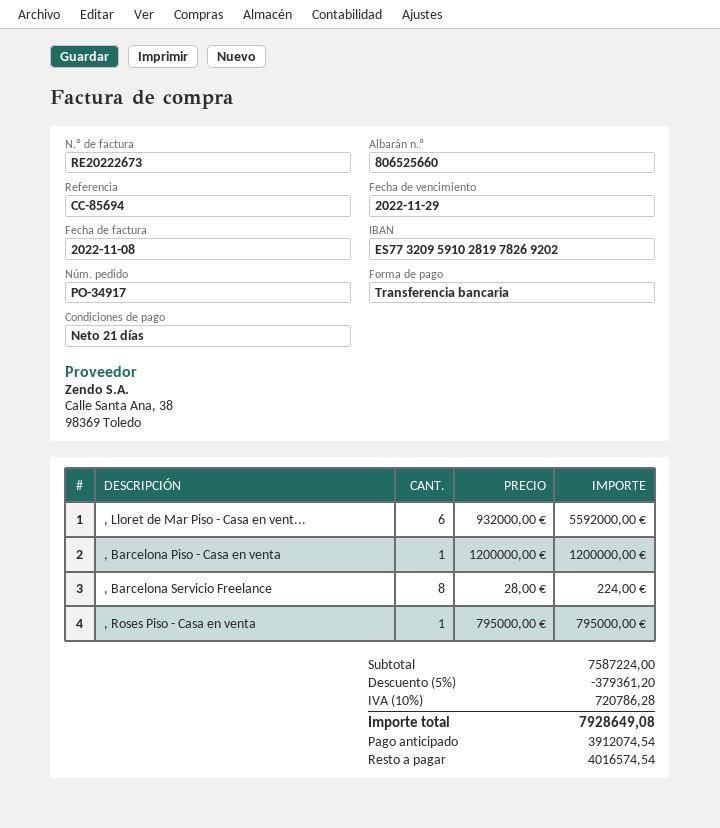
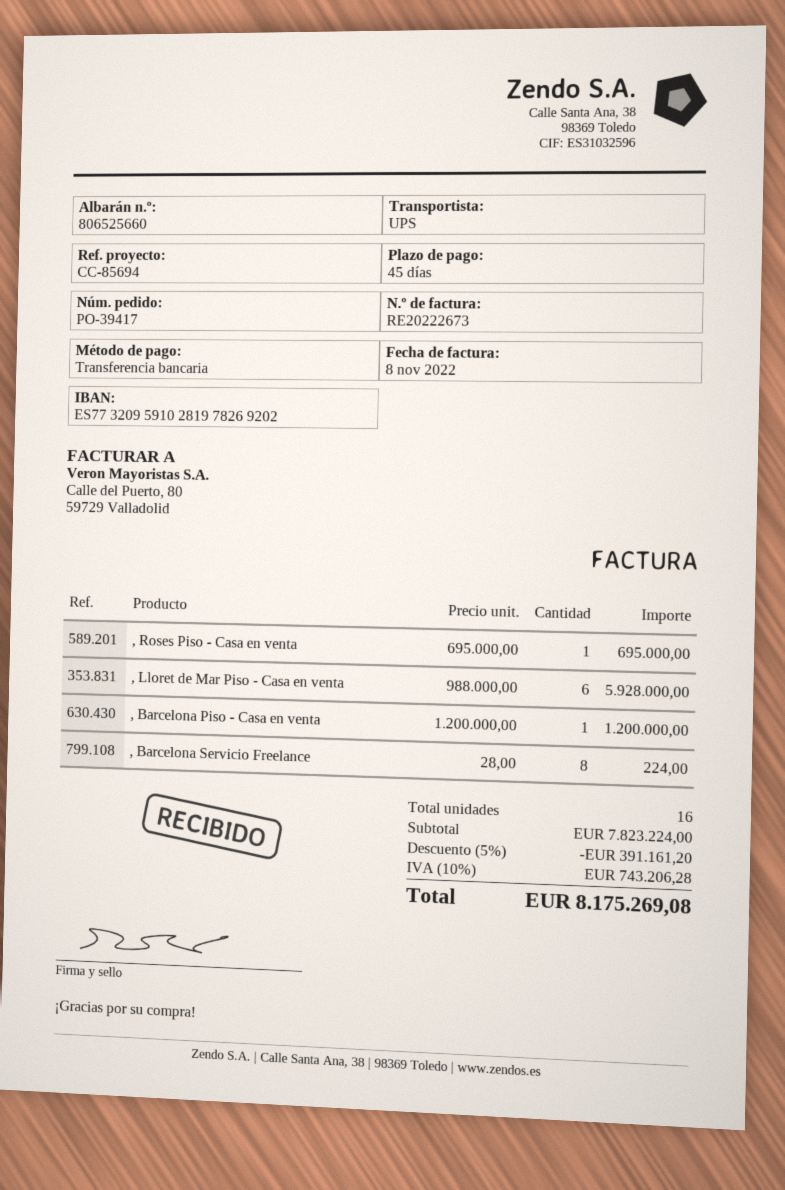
order number: PO-34917 -> PO-39417
payment terms: 21 days -> 45 days
, Lloret de Mar Piso - Casa en vent...: 6 x 932000.00 = 5592000.00 -> 6 x 988000.00 = 5928000.00
, Roses Piso - Casa en venta: 1 x 795000.00 = 795000.00 -> 1 x 695000.00 = 695000.00
subtotal: 7587224.00 -> 7823224.00
discount: 5% = 379361.20 -> 5% = 391161.20
tax: 10% = 720786.28 -> 10% = 743206.28
total: 7928649.08 -> 8175269.08

